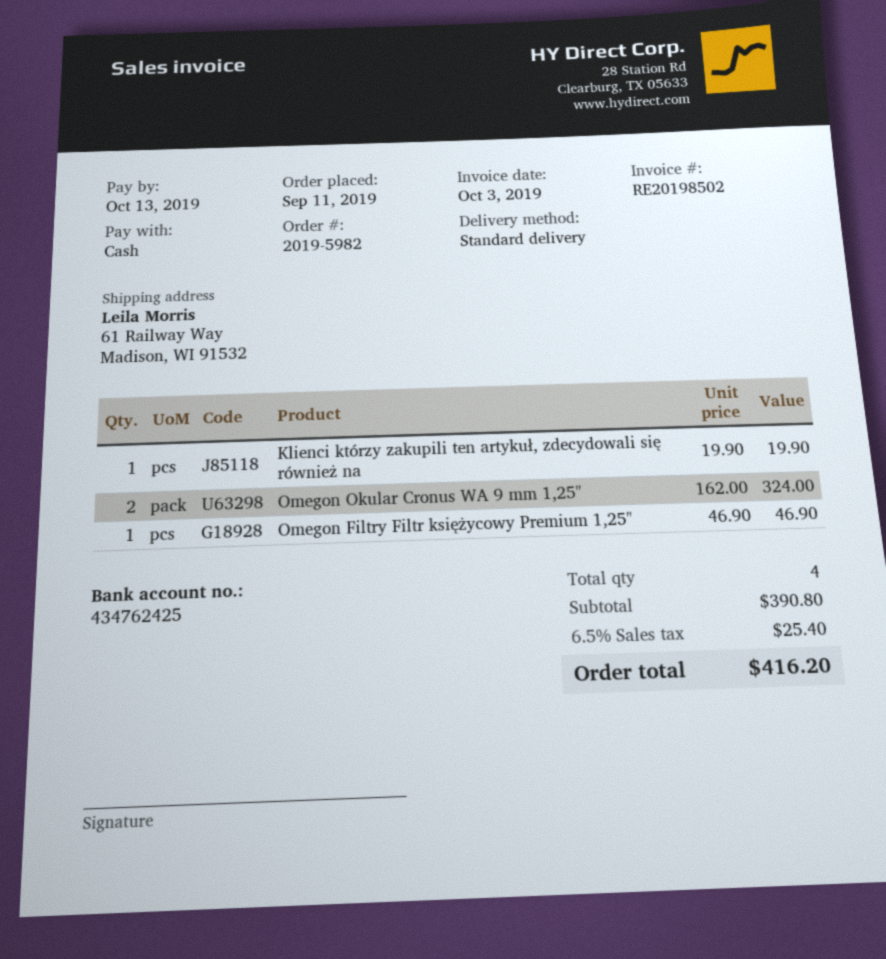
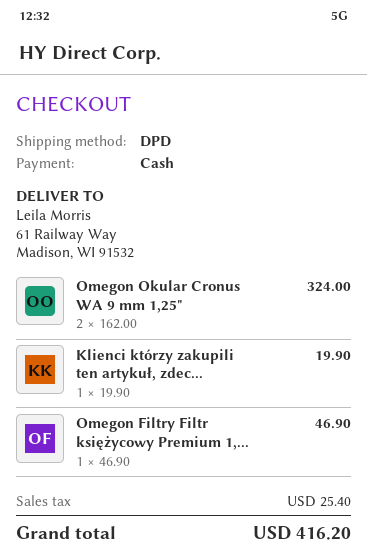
shipping method: standard -> DPD

